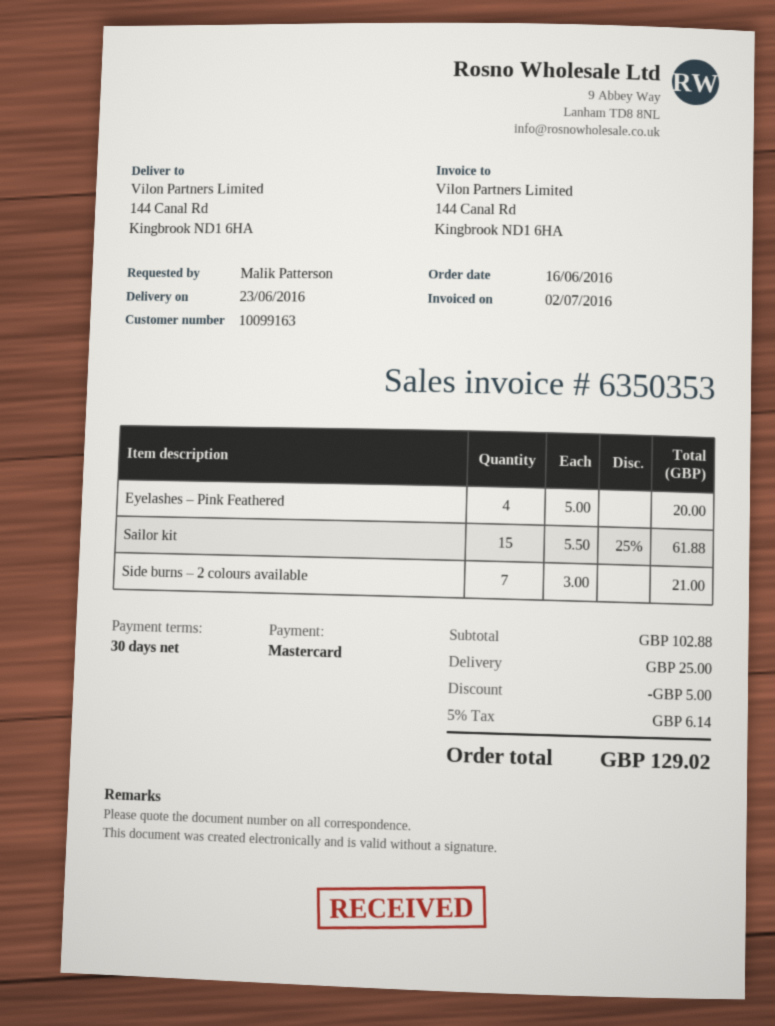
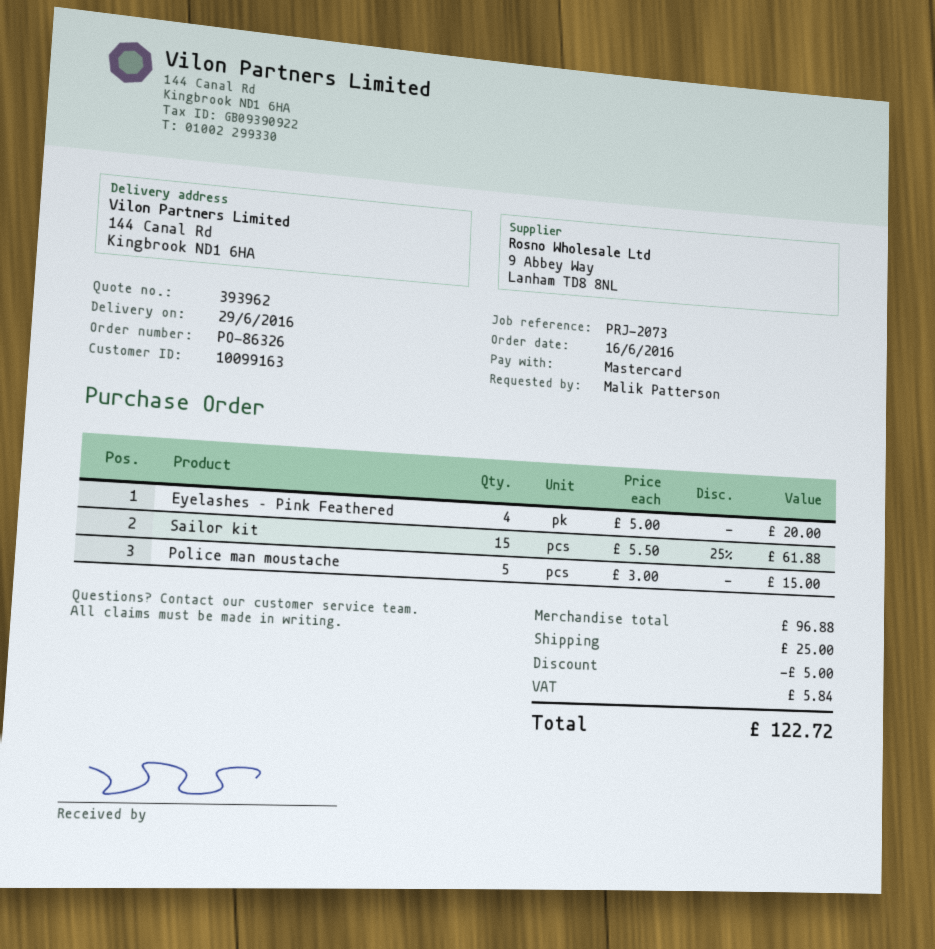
delivery date: 2016-06-23 -> 2016-06-29
Side burns – 2 colours available: 7 x 3.00 = 21.00 -> none
Police man moustache: none -> 5 x 3.00 = 15.00
subtotal: 102.88 -> 96.88
tax: 6.14 -> 5.84
total: 129.02 -> 122.72

